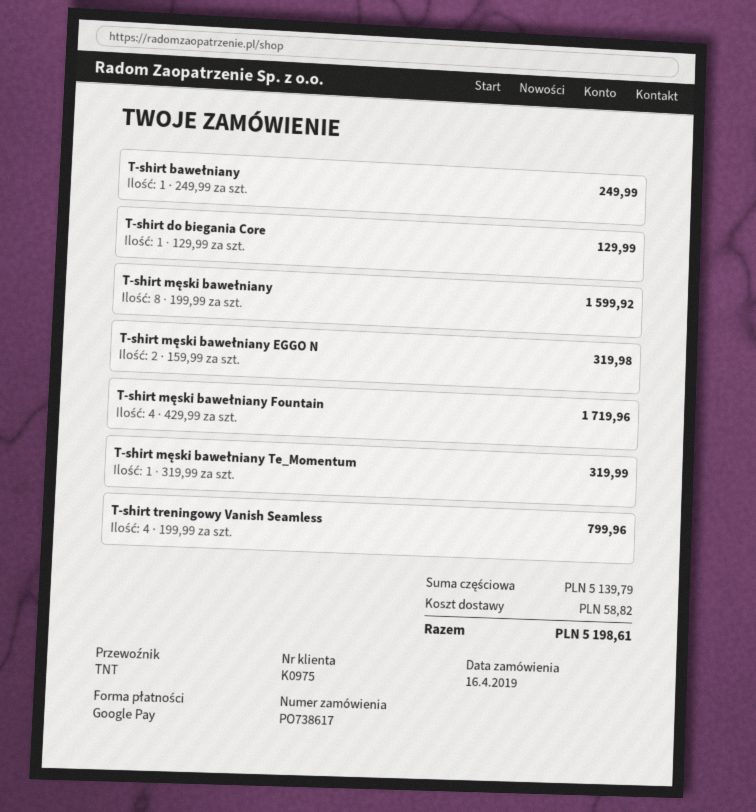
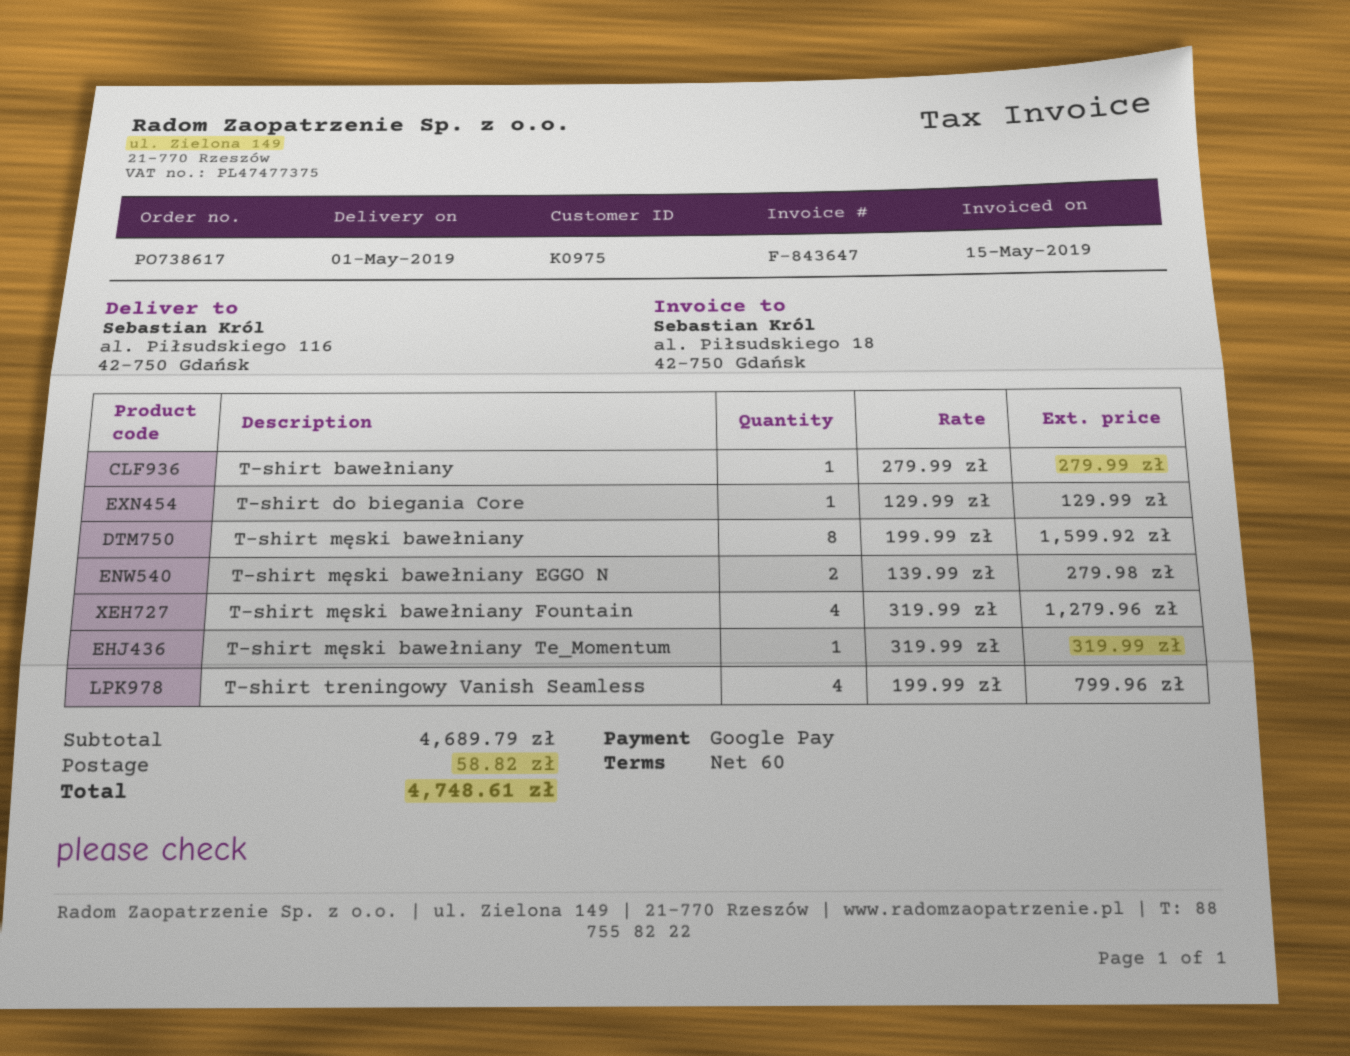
T-shirt bawełniany: 1 x 249.99 = 249.99 -> 1 x 279.99 = 279.99
T-shirt męski bawełniany EGGO N: 2 x 159.99 = 319.98 -> 2 x 139.99 = 279.98
T-shirt męski bawełniany Fountain: 4 x 429.99 = 1719.96 -> 4 x 319.99 = 1279.96
subtotal: 5139.79 -> 4689.79
total: 5198.61 -> 4748.61

